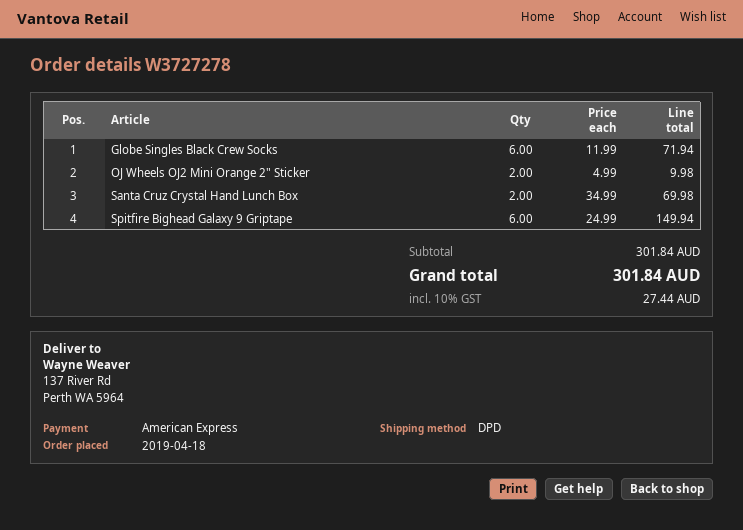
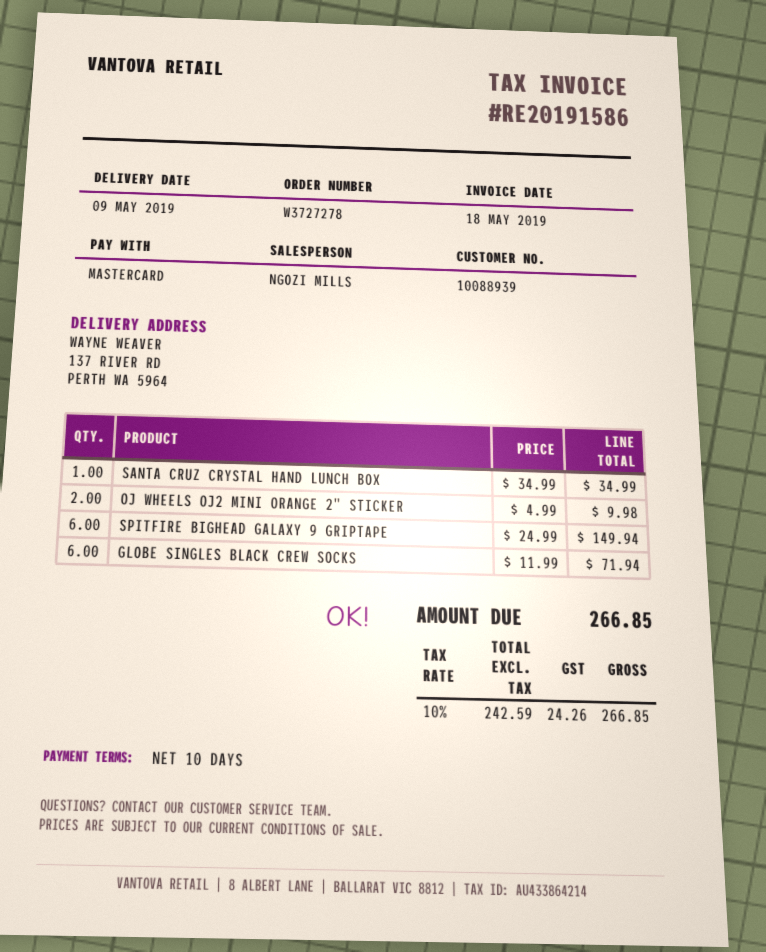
payment method: American Express -> Mastercard
Santa Cruz Crystal Hand Lunch Box: 2 x 34.99 = 69.98 -> 1 x 34.99 = 34.99
tax: 10% = 27.44 -> 10% = 24.26
total: 301.84 -> 266.85

